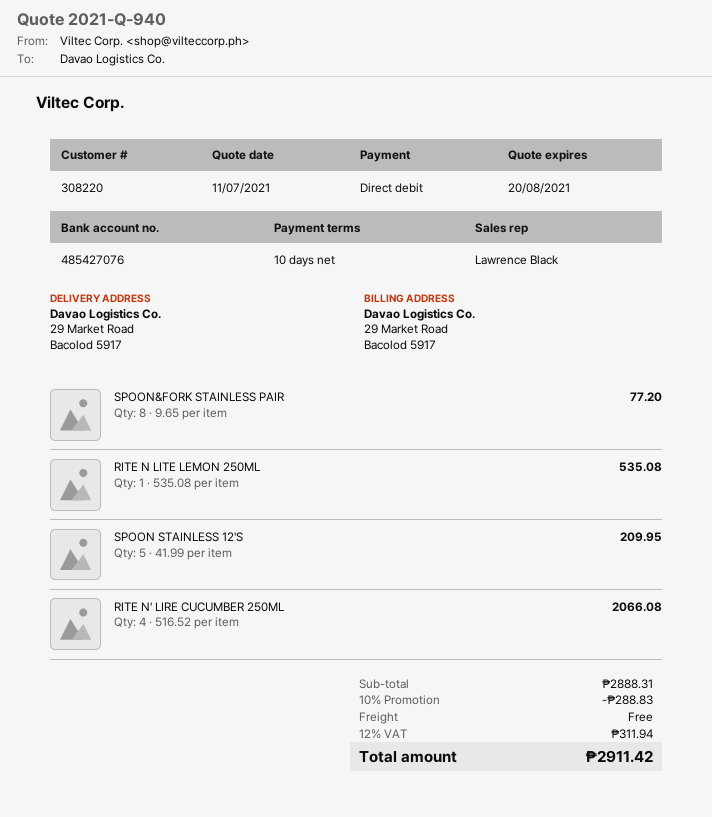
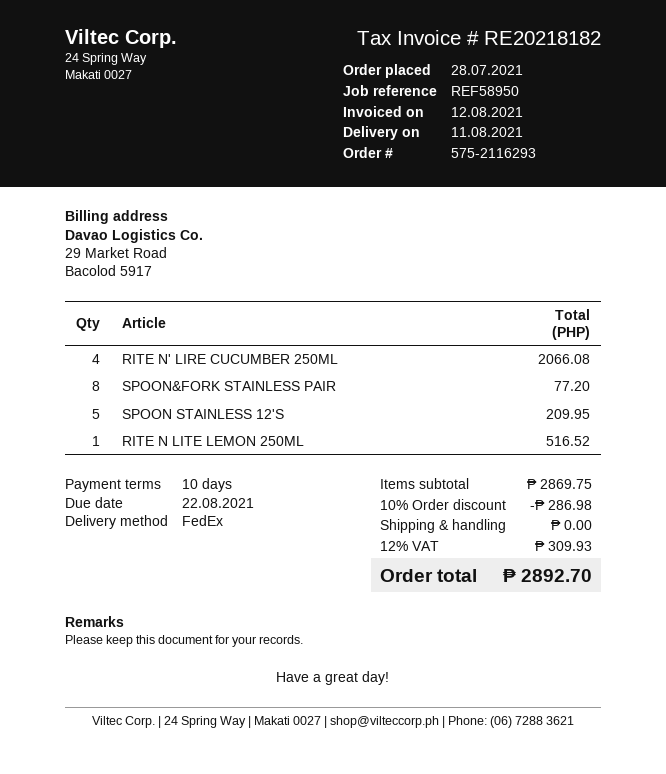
RITE N LITE LEMON 250ML: 1 for 535.08 -> 1 for 516.52
subtotal: 2888.31 -> 2869.75
discount: 10% = 288.83 -> 10% = 286.98
tax: 12% = 311.94 -> 12% = 309.93
total: 2911.42 -> 2892.70

